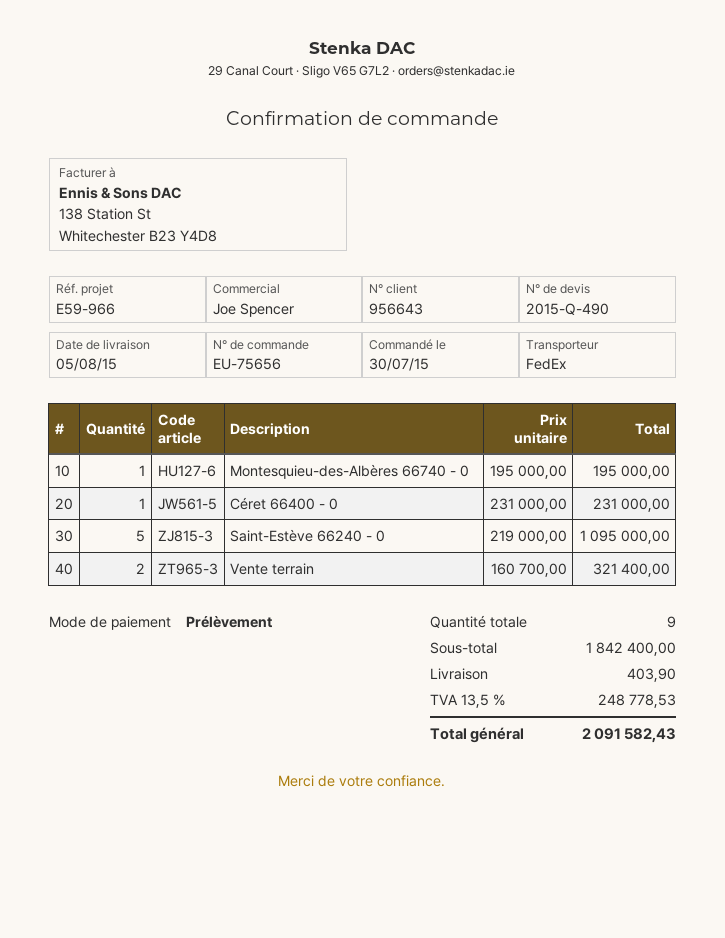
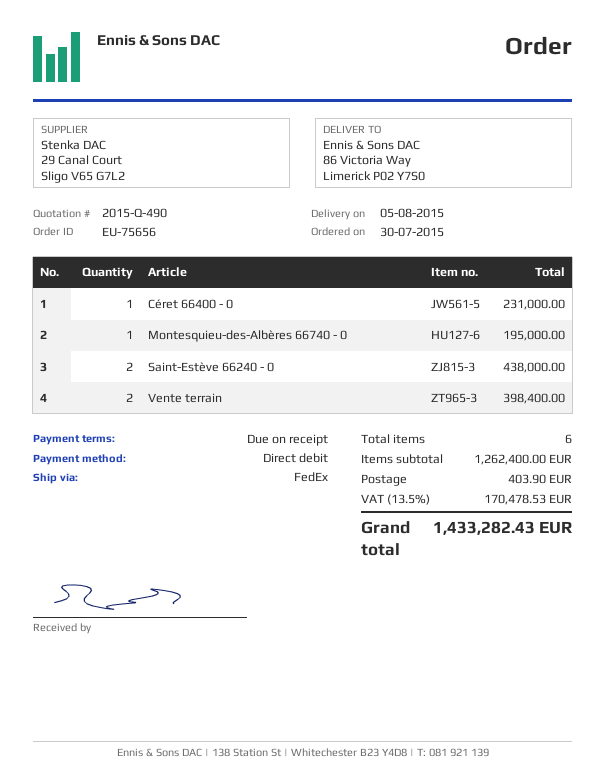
Saint-Estève 66240 - 0: 5 for 1095000.00 -> 2 for 438000.00
Vente terrain: 2 for 321400.00 -> 2 for 398400.00
total quantity: 9 -> 6
subtotal: 1842400.00 -> 1262400.00
tax: 13.5% = 248778.53 -> 13.5% = 170478.53
total: 2091582.43 -> 1433282.43

